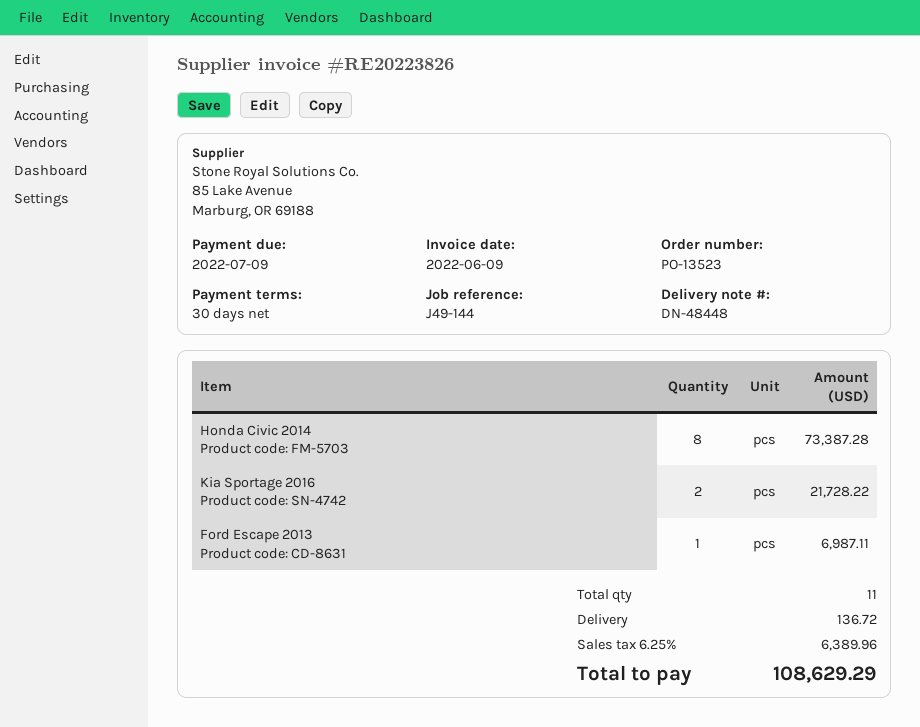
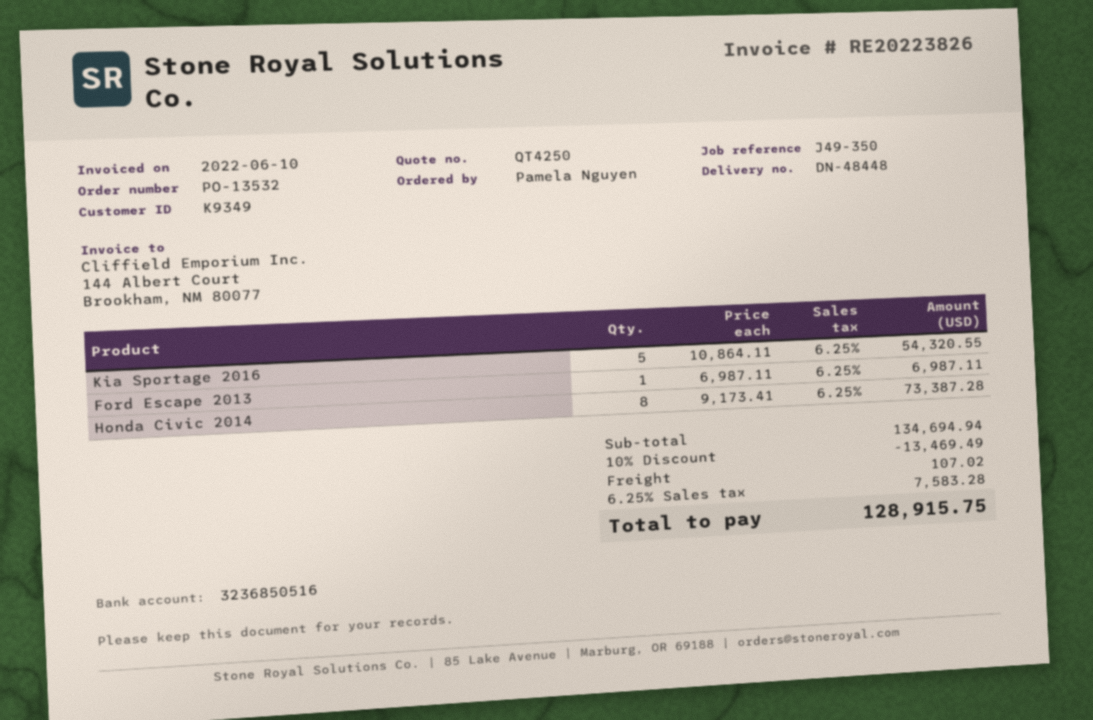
order number: PO-13523 -> PO-13532
invoice date: 2022-06-09 -> 2022-06-10
reference: J49-144 -> J49-350
Kia Sportage 2016: 2 for 21728.22 -> 5 for 54320.55
discount: none -> 10% = 13469.49
shipping: 136.72 -> 107.02
tax: 6.25% = 6389.96 -> 6.25% = 7583.28
total: 108629.29 -> 128915.75

